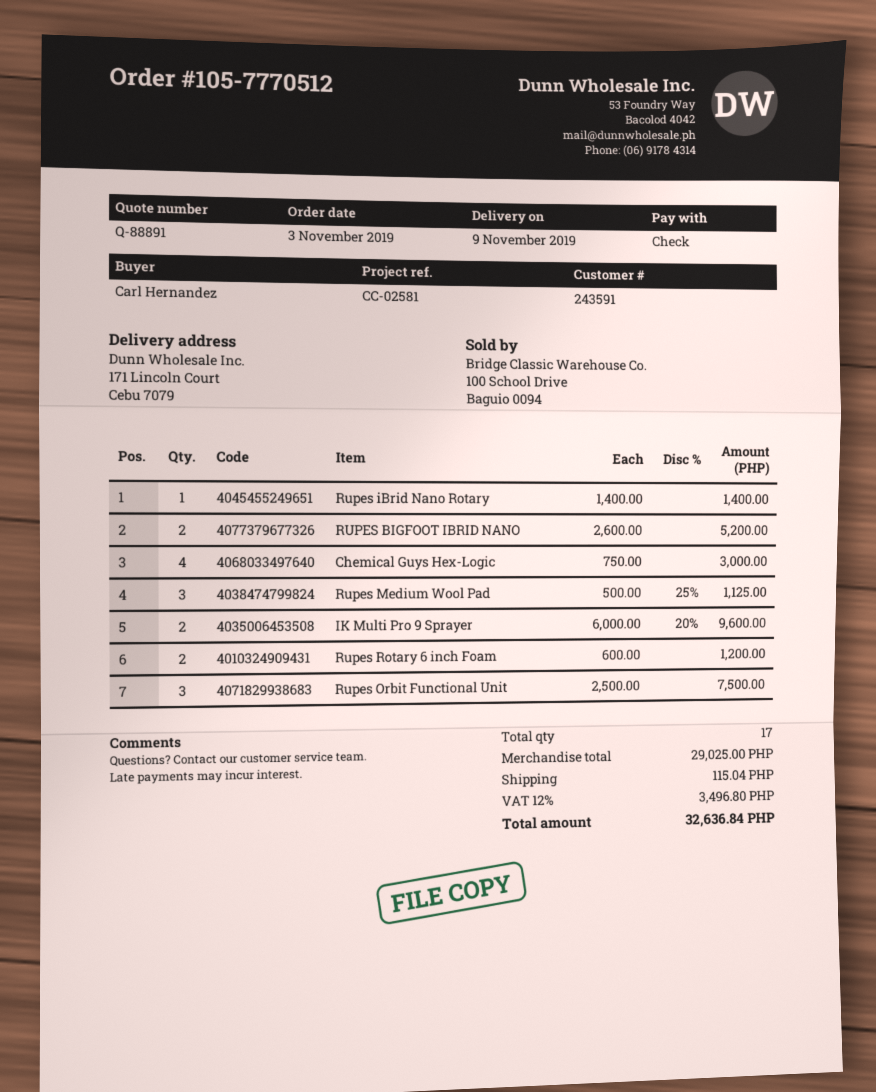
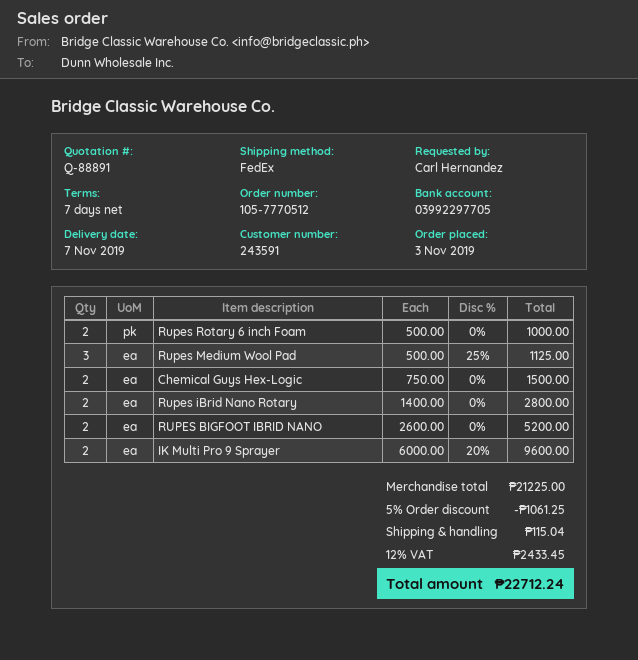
delivery date: 2019-11-09 -> 2019-11-07
Rupes iBrid Nano Rotary: 1 x 1400.00 = 1400.00 -> 2 x 1400.00 = 2800.00
Chemical Guys Hex-Logic: 4 x 750.00 = 3000.00 -> 2 x 750.00 = 1500.00
Rupes Rotary 6 inch Foam: 2 x 600.00 = 1200.00 -> 2 x 500.00 = 1000.00
Rupes Orbit Functional Unit: 3 x 2500.00 = 7500.00 -> none
subtotal: 29025.00 -> 21225.00
discount: none -> 5% = 1061.25
tax: 12% = 3496.80 -> 12% = 2433.45
total: 32636.84 -> 22712.24

